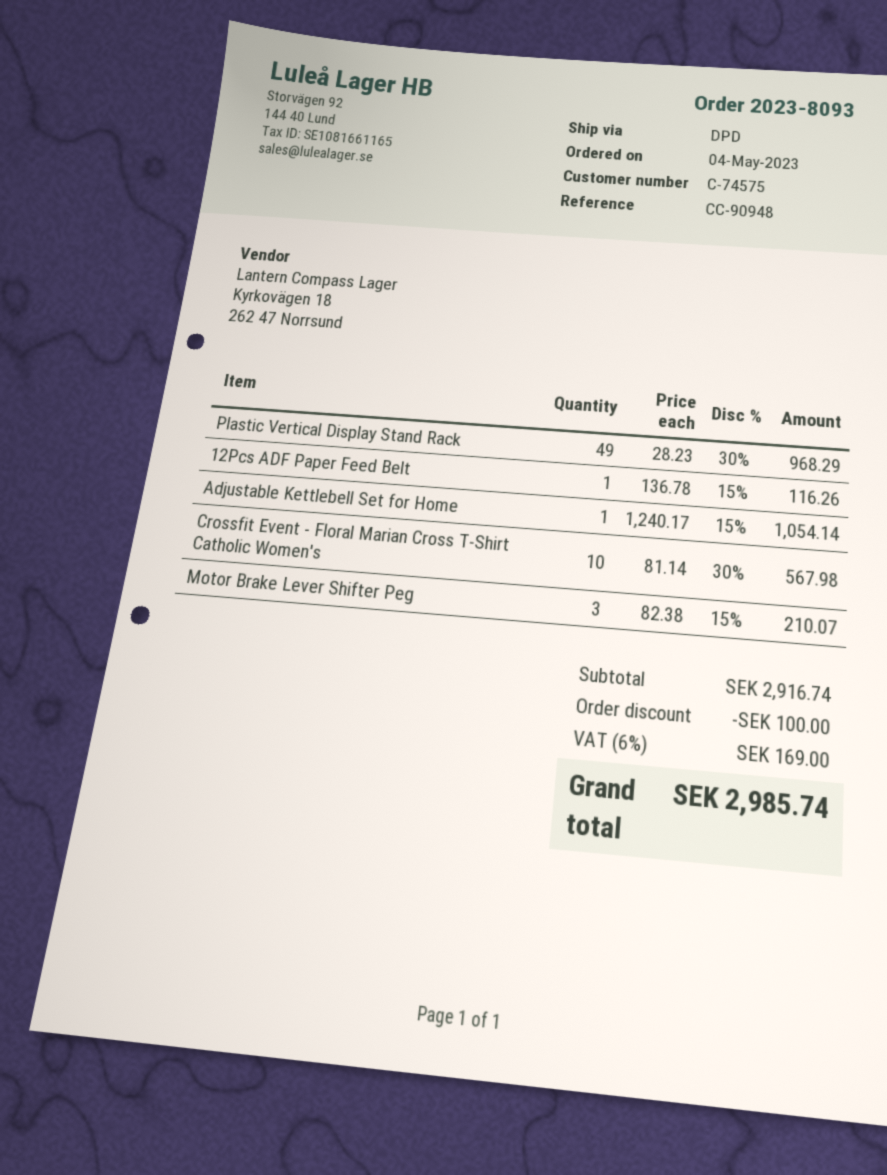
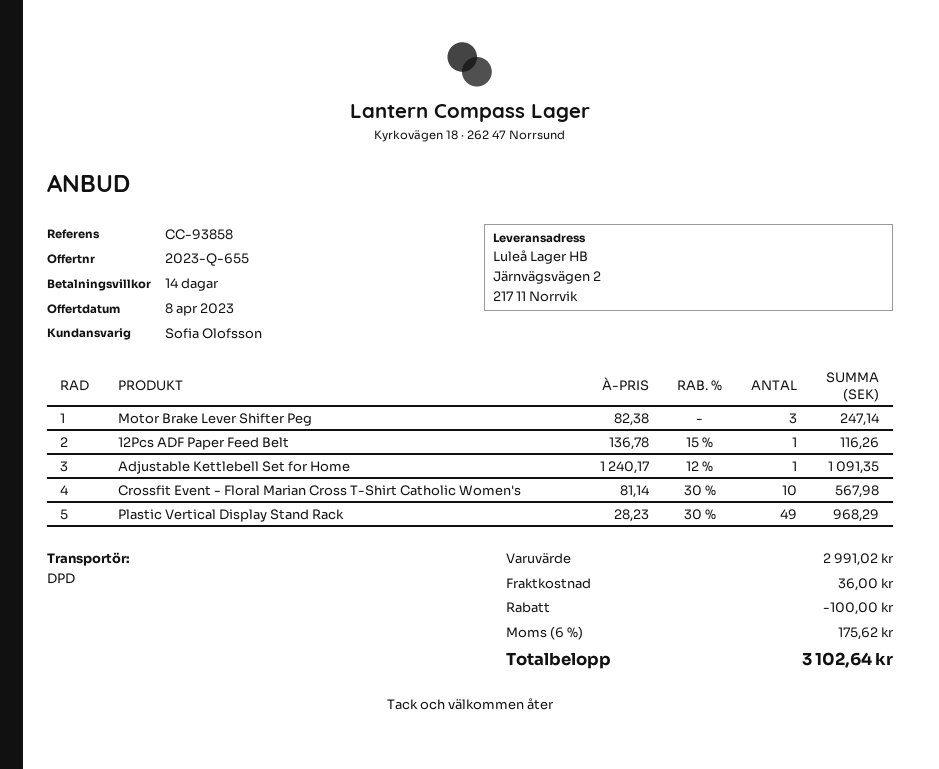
reference: CC-90948 -> CC-93858
Adjustable Kettlebell Set for Home: 1 x 1240.17 - 15% = 1054.14 -> 1 x 1240.17 - 12% = 1091.35
Motor Brake Lever Shifter Peg: 3 x 82.38 - 15% = 210.07 -> 3 x 82.38 = 247.14
subtotal: 2916.74 -> 2991.02
shipping: none -> 36.00
tax: 6% = 169.00 -> 6% = 175.62
total: 2985.74 -> 3102.64

